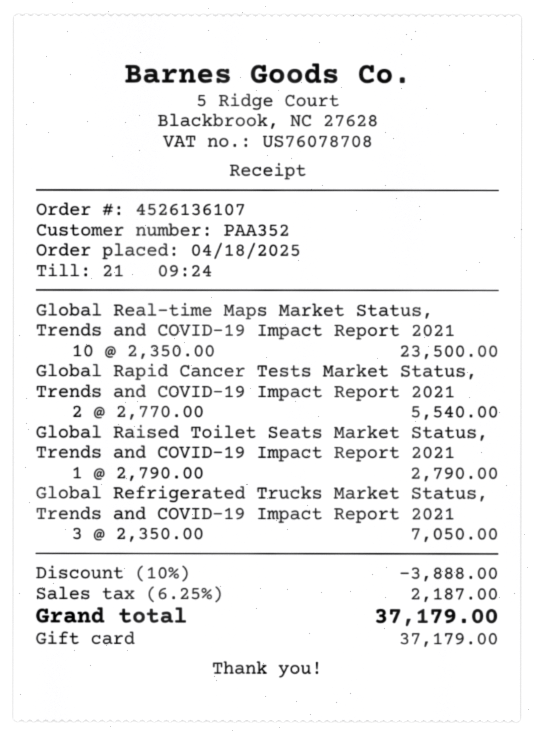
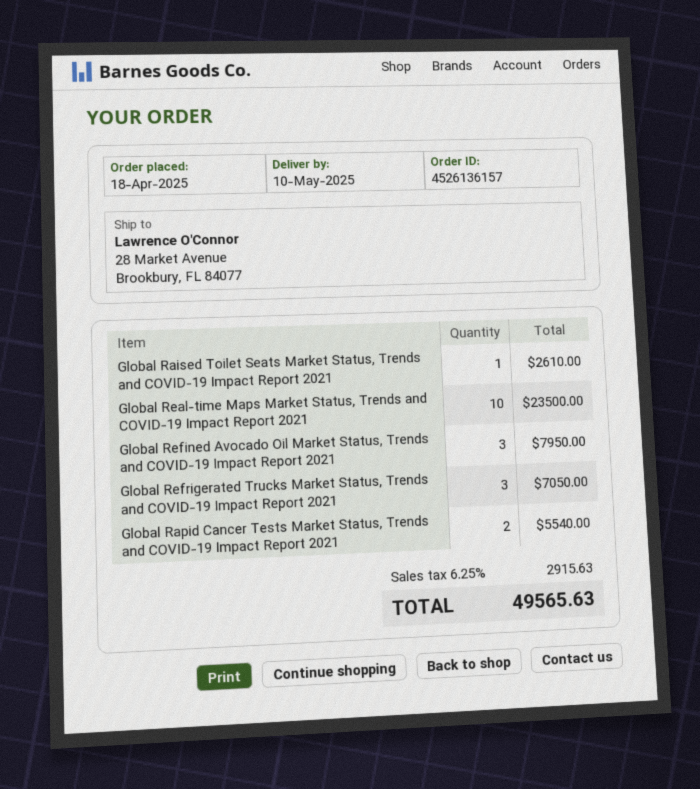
order number: 4526136107 -> 4526136157
Global Raised Toilet Seats Market Status, Trends and COVID-19 Impact Report 2021: 1 for 2790.00 -> 1 for 2610.00
Global Refined Avocado Oil Market Status, Trends and COVID-19 Impact Report 2021: none -> 3 for 7950.00
discount: 10% = 3888.00 -> none
tax: 6.25% = 2187.00 -> 6.25% = 2915.63
total: 37179.00 -> 49565.63

